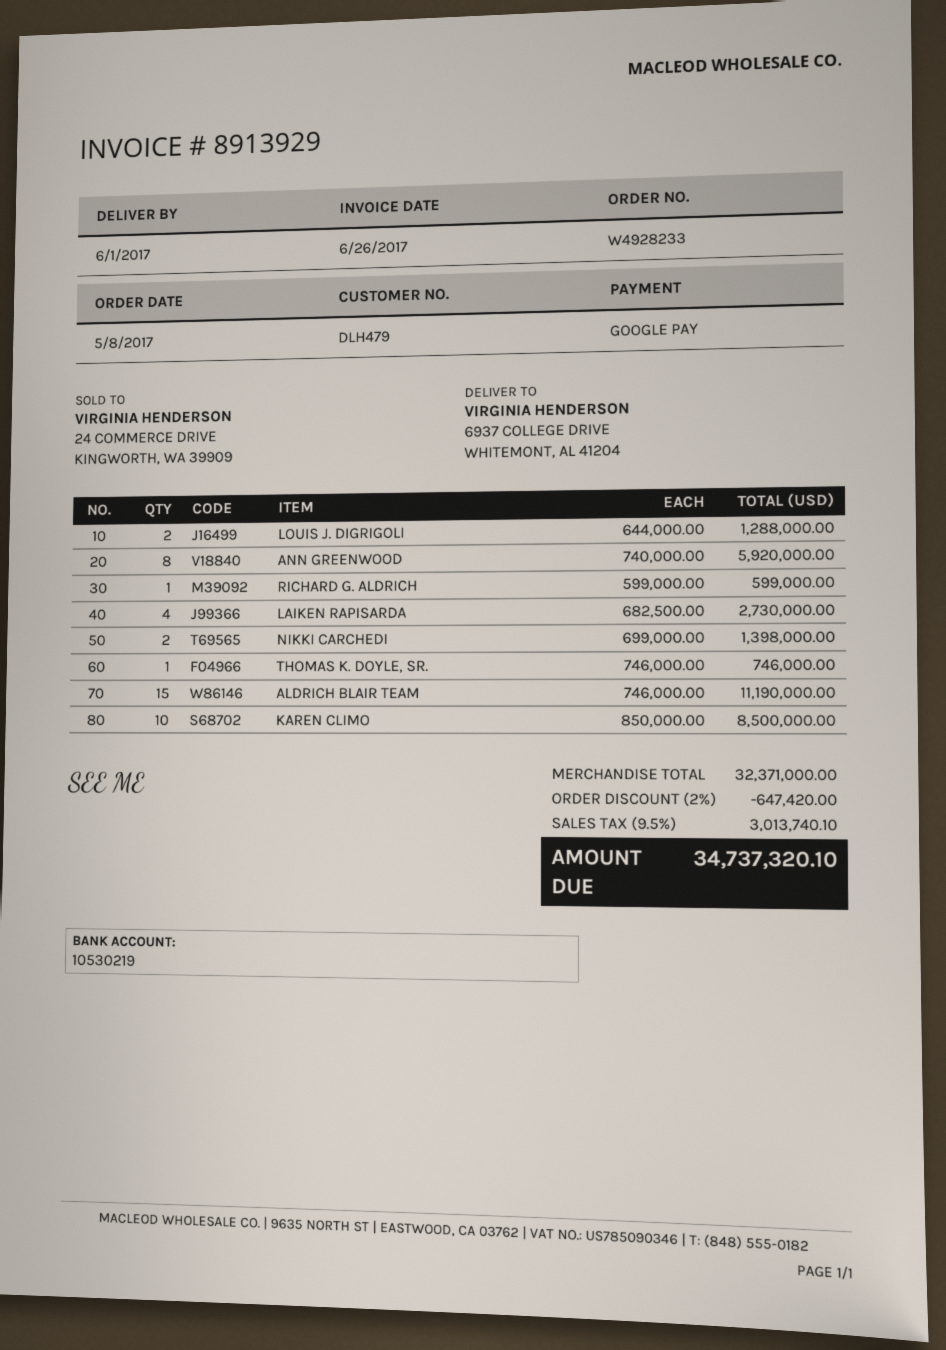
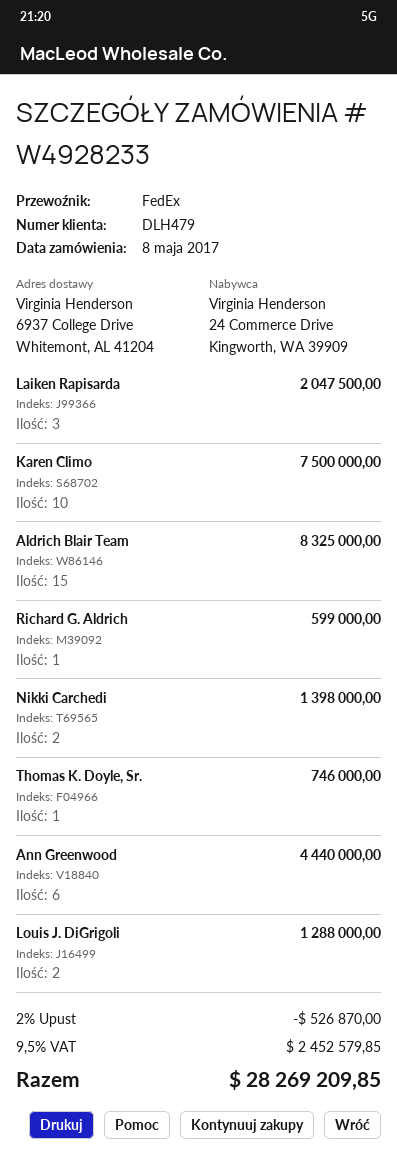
ANN GREENWOOD: 8 for 5920000.00 -> 6 for 4440000.00
LAIKEN RAPISARDA: 4 for 2730000.00 -> 3 for 2047500.00
ALDRICH BLAIR TEAM: 15 for 11190000.00 -> 15 for 8325000.00
KAREN CLIMO: 10 for 8500000.00 -> 10 for 7500000.00
discount: 2% = 647420.00 -> 2% = 526870.00
tax: 9.5% = 3013740.10 -> 9.5% = 2452579.85
total: 34737320.10 -> 28269209.85

